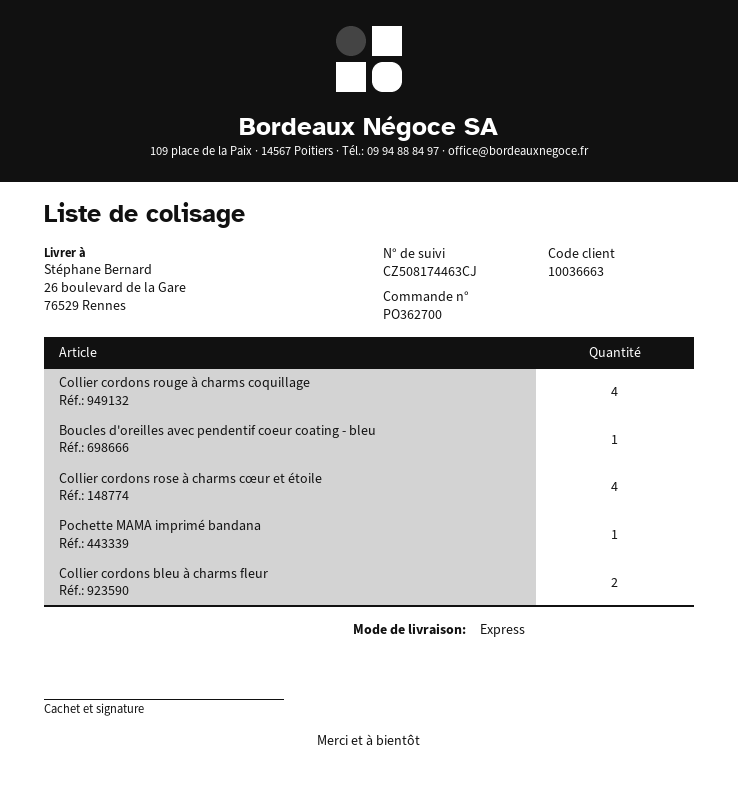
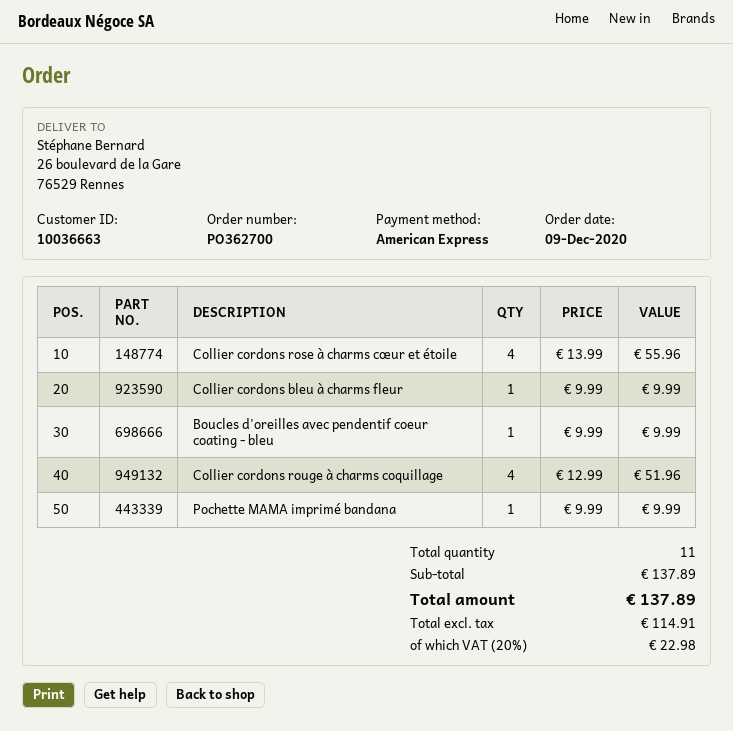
Collier cordons bleu à charms fleur: 2 -> 1

